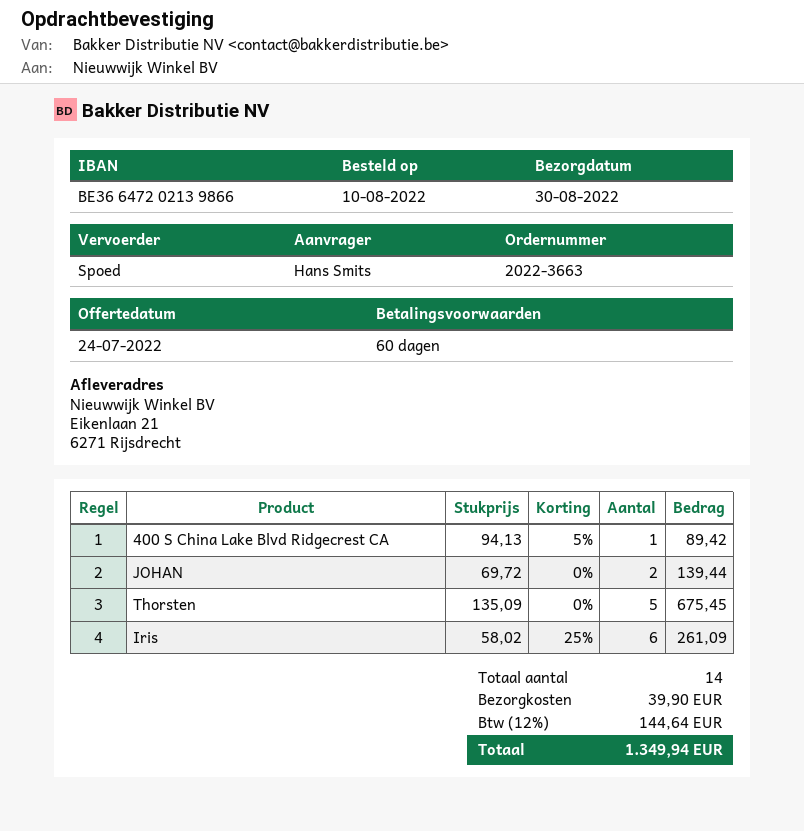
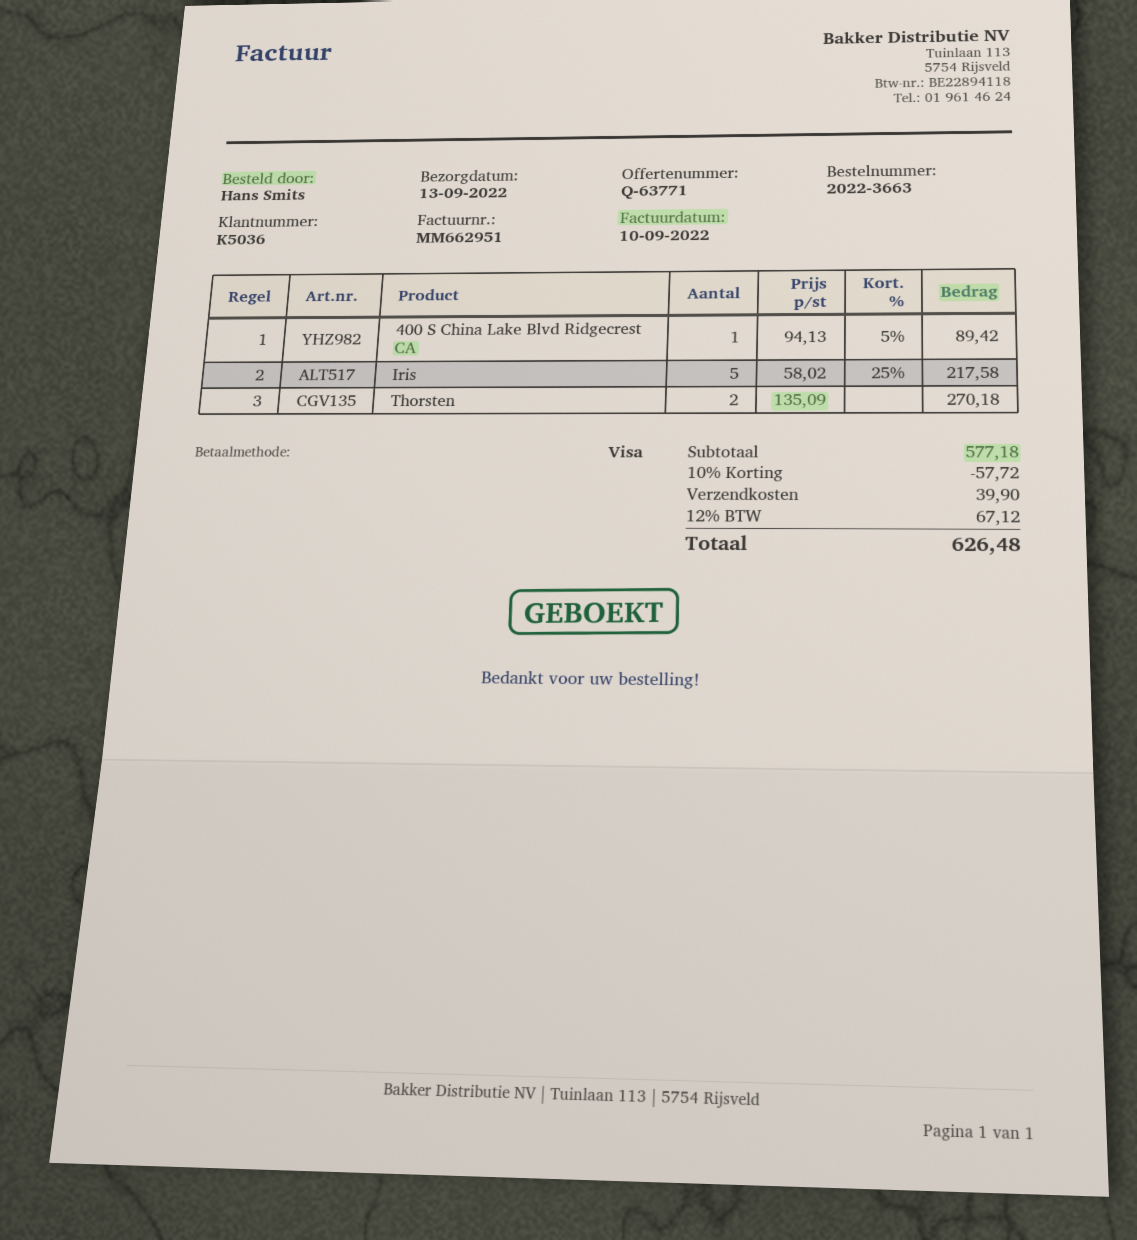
delivery date: 2022-08-30 -> 2022-09-13
JOHAN: 2 x 69.72 = 139.44 -> none
Thorsten: 5 x 135.09 = 675.45 -> 2 x 135.09 = 270.18
Iris: 6 x 58.02 - 25% = 261.09 -> 5 x 58.02 - 25% = 217.58
discount: none -> 10% = 57.72
tax: 12% = 144.64 -> 12% = 67.12
total: 1349.94 -> 626.48

